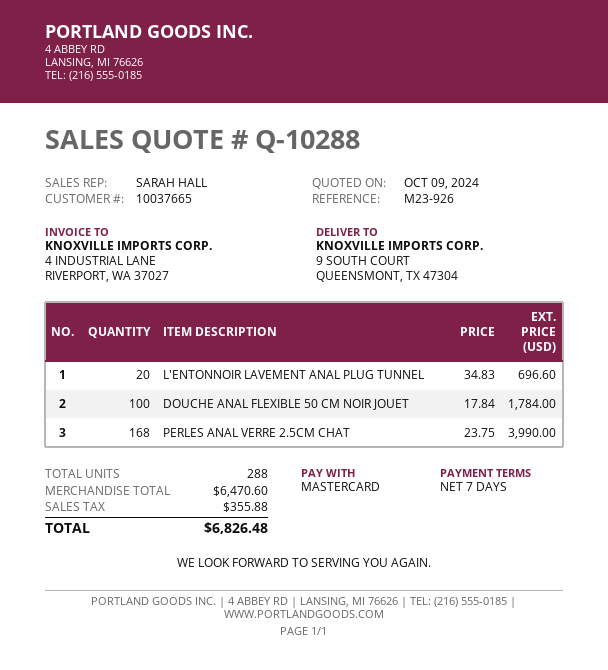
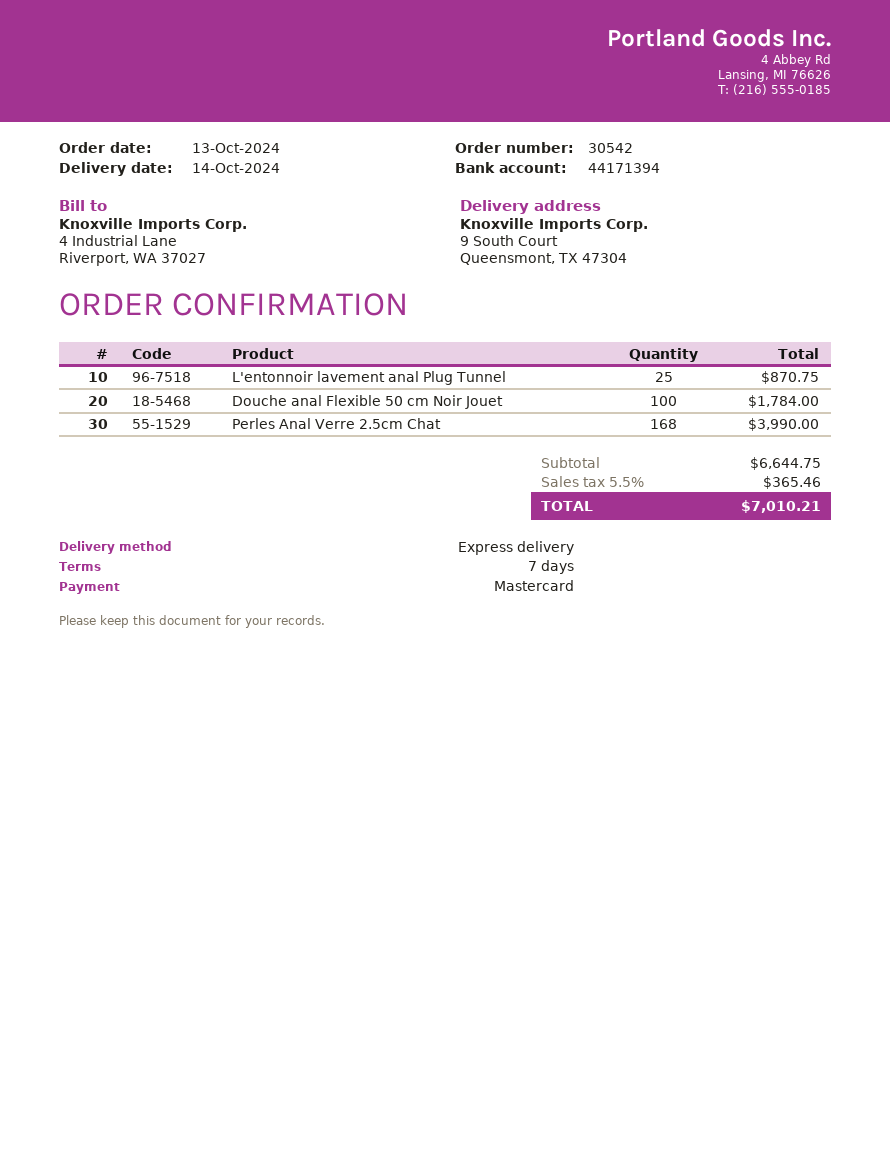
L'ENTONNOIR LAVEMENT ANAL PLUG TUNNEL: 20 for 696.60 -> 25 for 870.75
subtotal: 6470.60 -> 6644.75
tax: 355.88 -> 365.46
total: 6826.48 -> 7010.21

